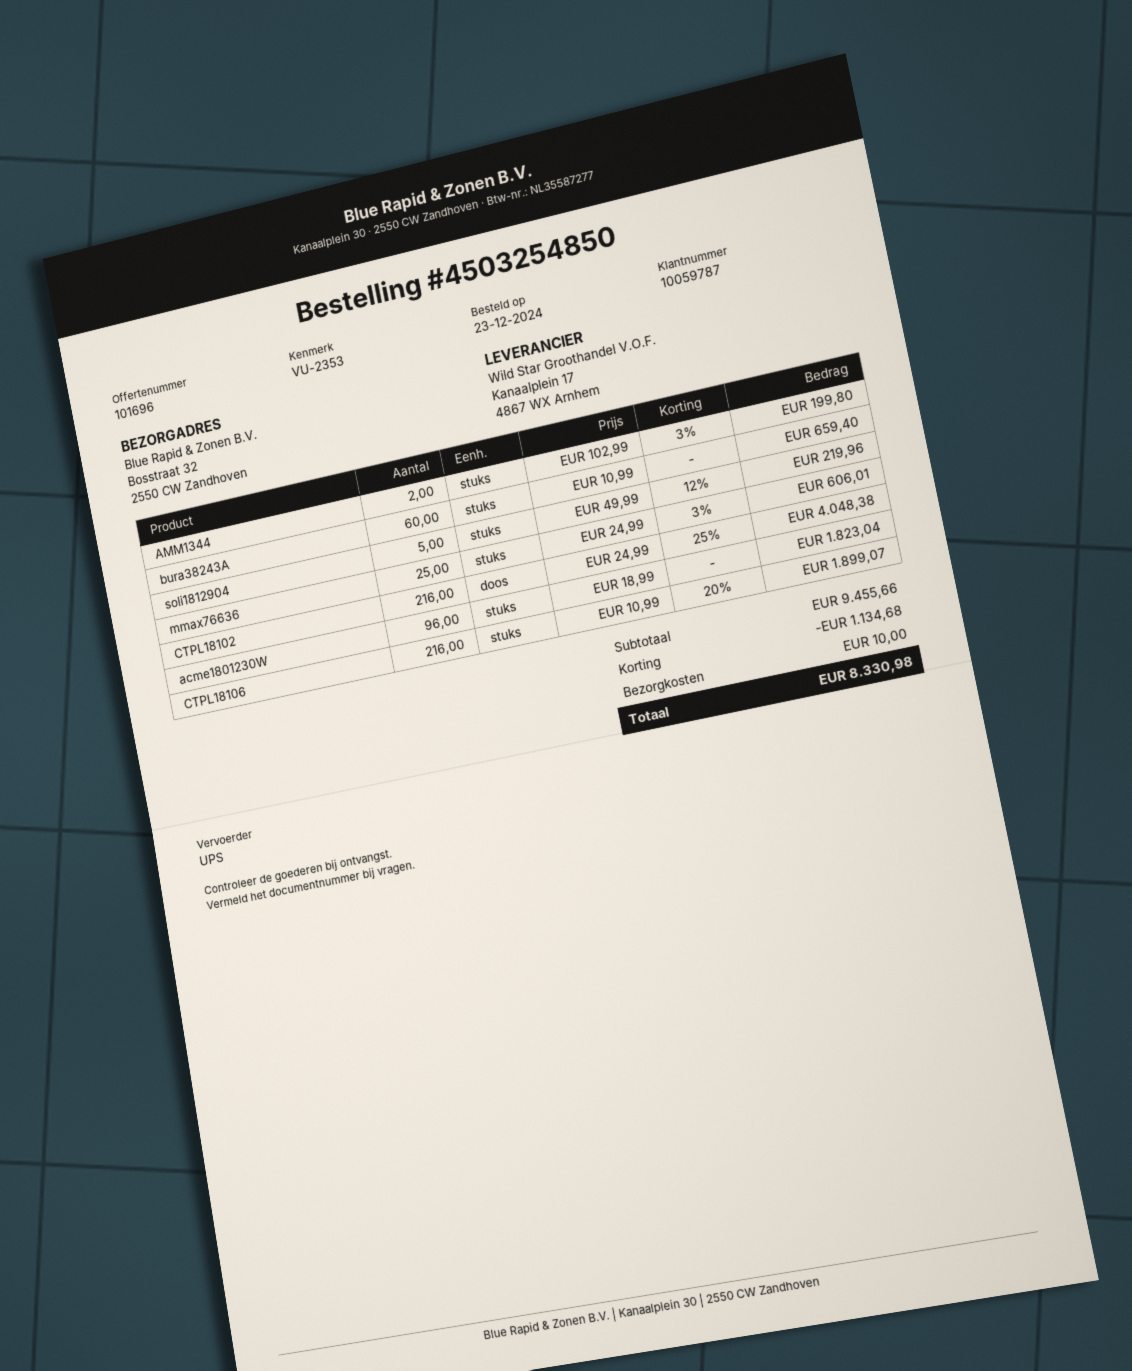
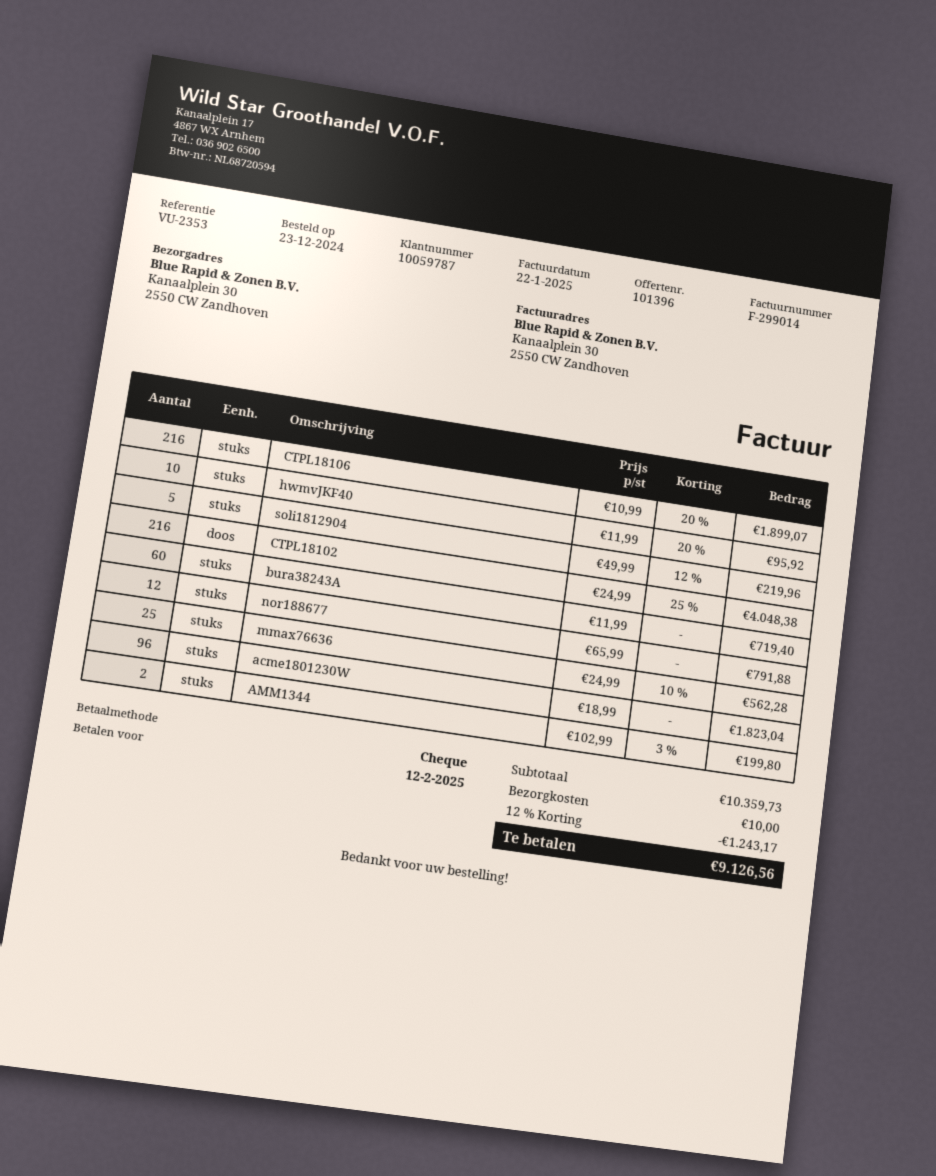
quote number: 101696 -> 101396
ship to: Bosstraat 32, 2550 CW Zandhoven -> Kanaalplein 30, 2550 CW Zandhoven
bura38243A: 60 x 10.99 = 659.40 -> 60 x 11.99 = 719.40
mmax76636: 25 x 24.99 - 3% = 606.01 -> 25 x 24.99 - 10% = 562.28
hwmvJKF40: none -> 10 x 11.99 - 20% = 95.92
nor188677: none -> 12 x 65.99 = 791.88
subtotal: 9455.66 -> 10359.73
discount: 1134.68 -> 1243.17
total: 8330.98 -> 9126.56

